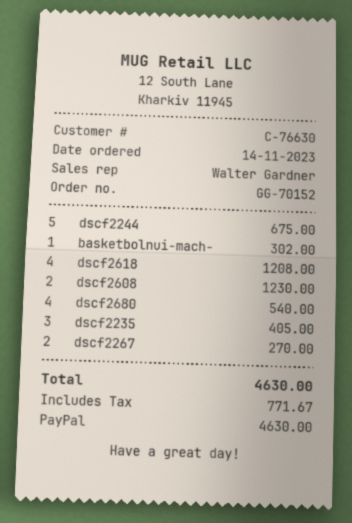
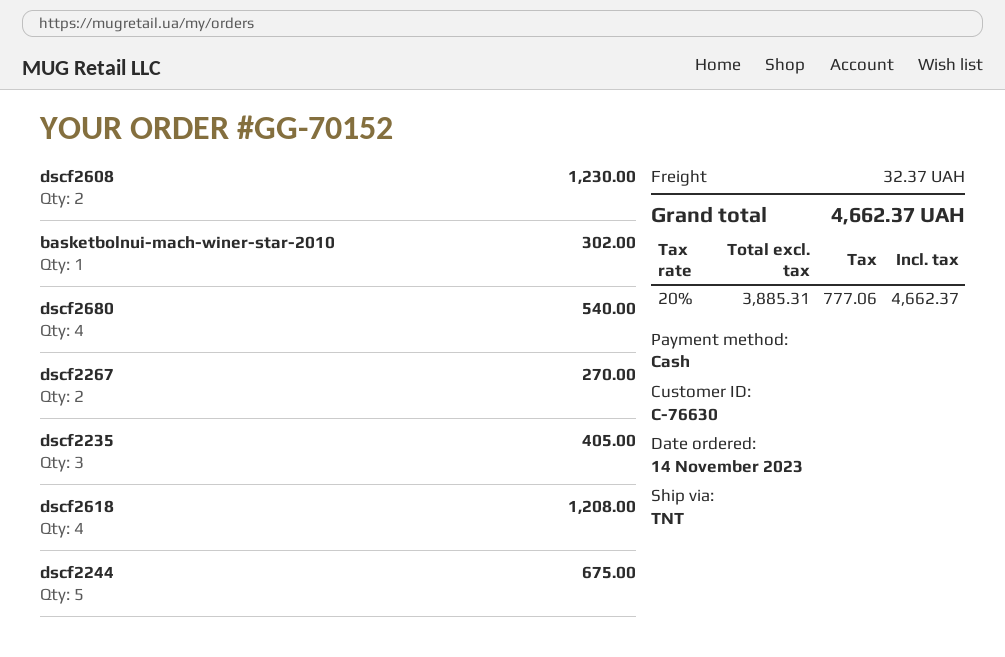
payment method: PayPal -> cash
shipping: none -> 32.37
tax: 771.67 -> 777.06
total: 4630.00 -> 4662.37

